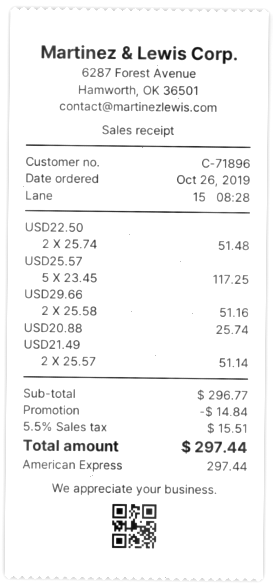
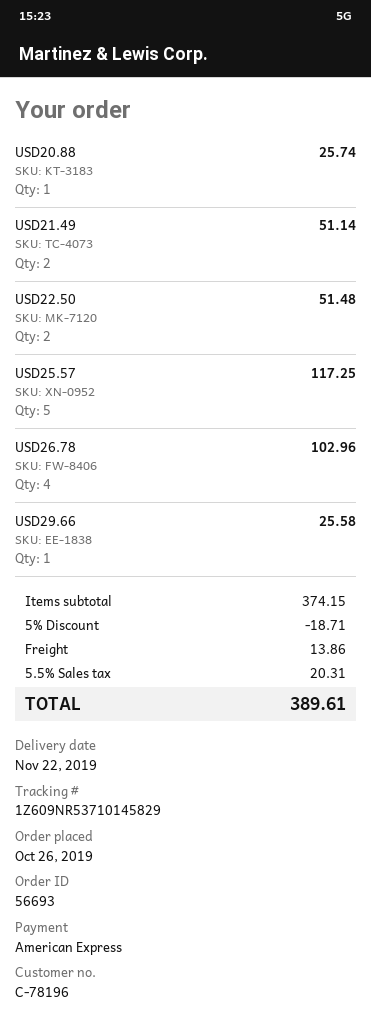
customer number: C-71896 -> C-78196
USD29.66: 2 for 51.16 -> 1 for 25.58
USD26.78: none -> 4 for 102.96
subtotal: 296.77 -> 374.15
discount: 14.84 -> 18.71
shipping: none -> 13.86
tax: 5.5% = 15.51 -> 5.5% = 20.31
total: 297.44 -> 389.61

